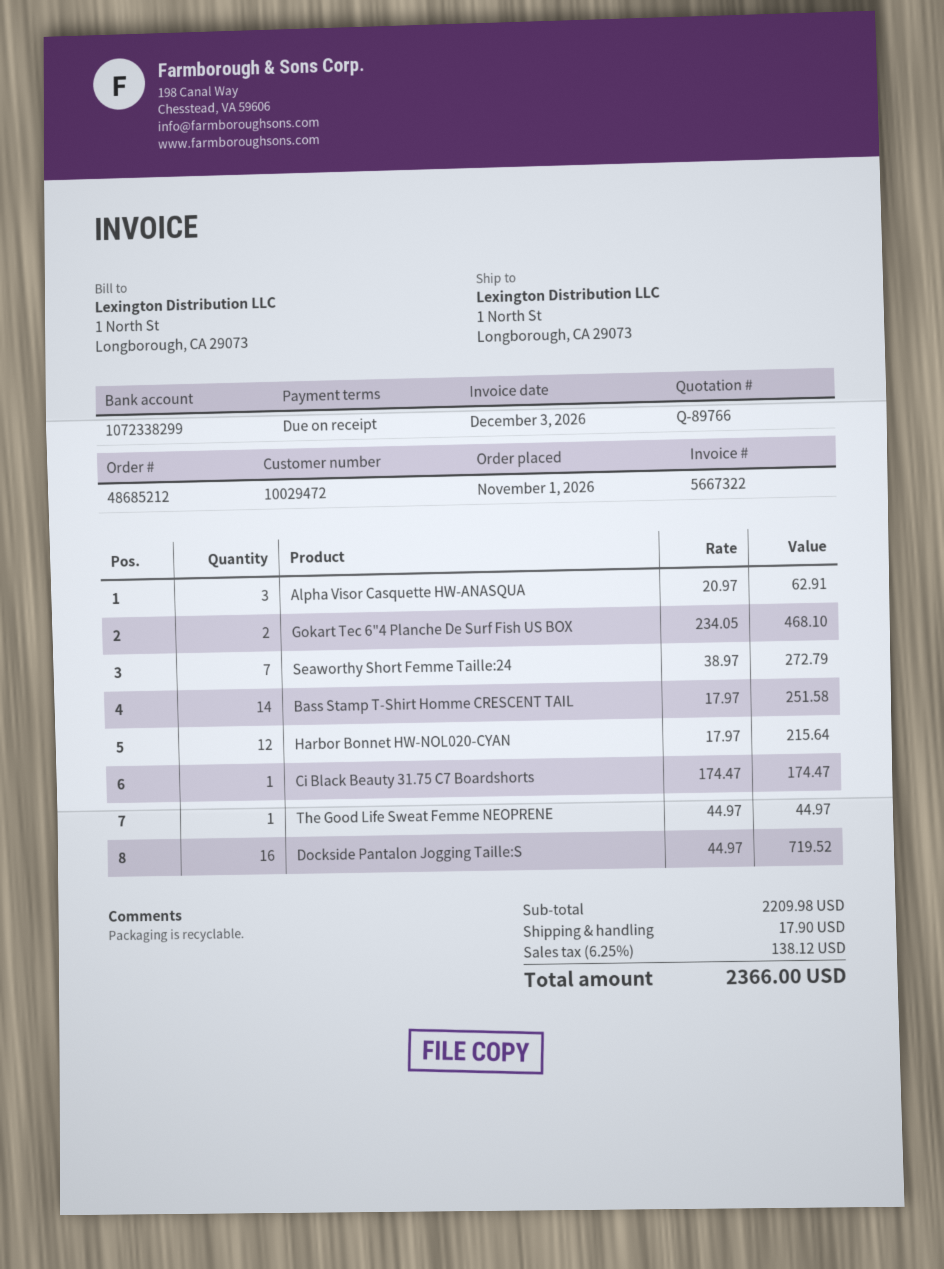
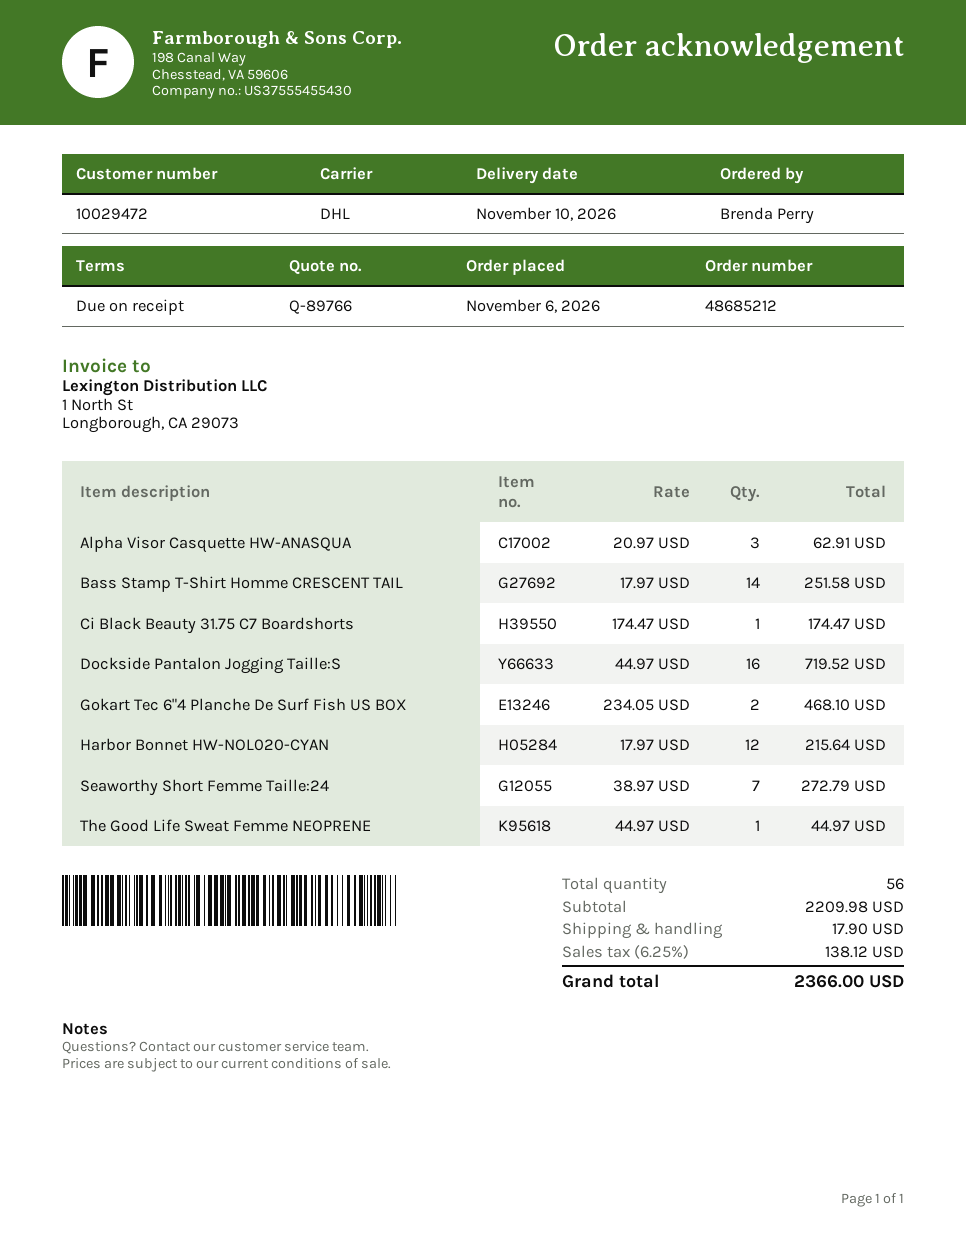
order date: 2026-11-01 -> 2026-11-06

